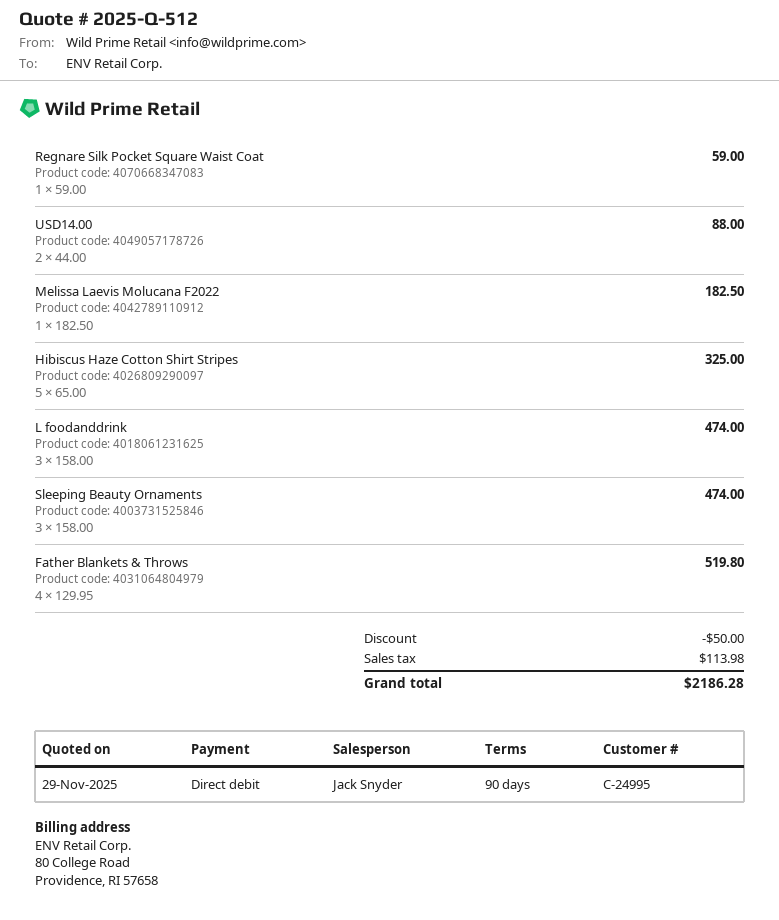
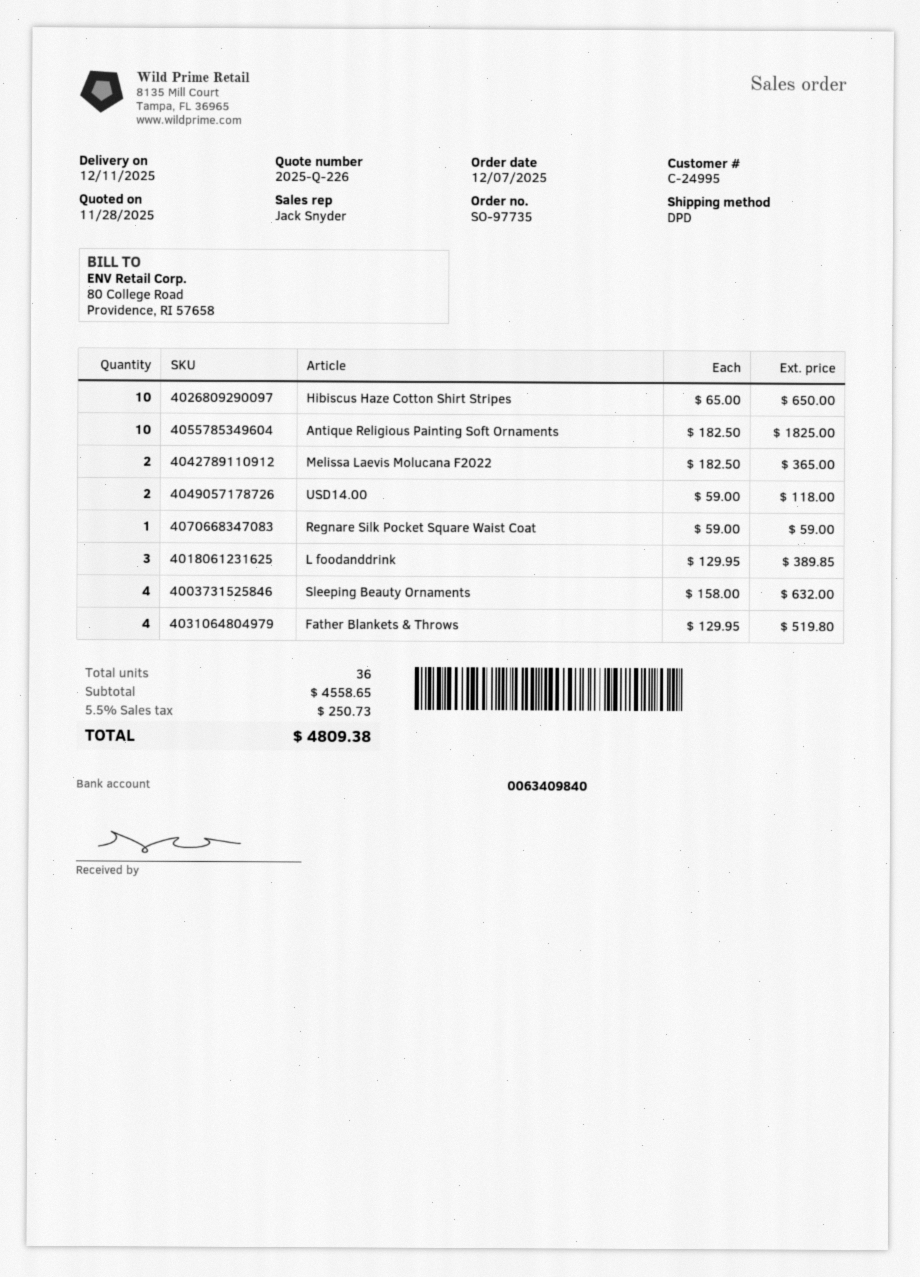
quote number: 2025-Q-512 -> 2025-Q-226
quote date: 2025-11-29 -> 2025-11-28
USD14.00: 2 x 44.00 = 88.00 -> 2 x 59.00 = 118.00
Melissa Laevis Molucana F2022: 1 x 182.50 = 182.50 -> 2 x 182.50 = 365.00
Hibiscus Haze Cotton Shirt Stripes: 5 x 65.00 = 325.00 -> 10 x 65.00 = 650.00
L foodanddrink: 3 x 158.00 = 474.00 -> 3 x 129.95 = 389.85
Sleeping Beauty Ornaments: 3 x 158.00 = 474.00 -> 4 x 158.00 = 632.00
Antique Religious Painting Soft Ornaments: none -> 10 x 182.50 = 1825.00
discount: 50.00 -> none
tax: 113.98 -> 250.73
total: 2186.28 -> 4809.38

